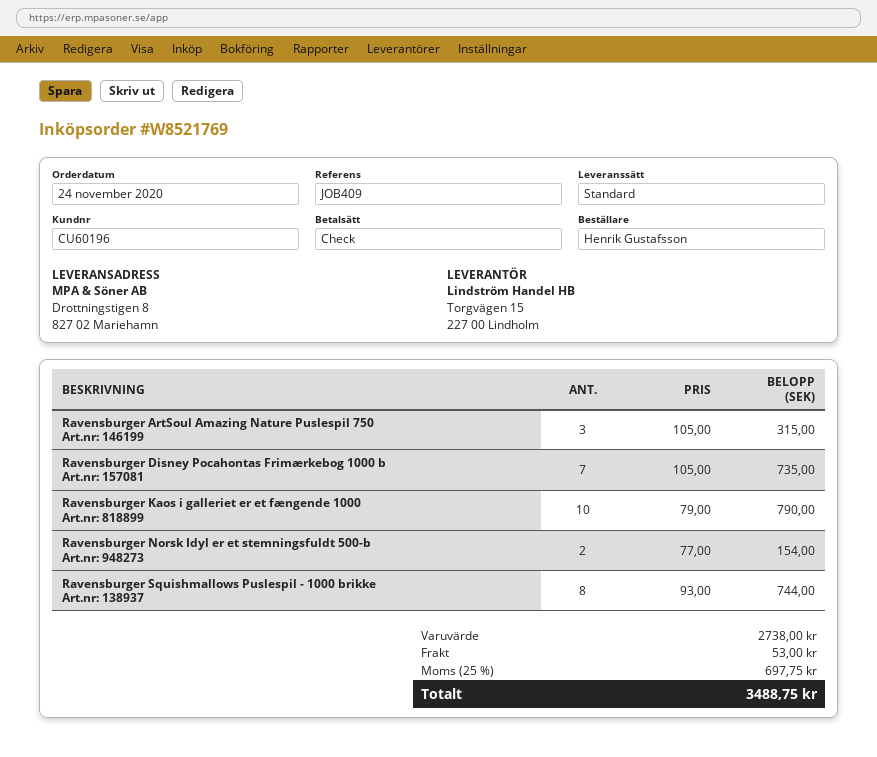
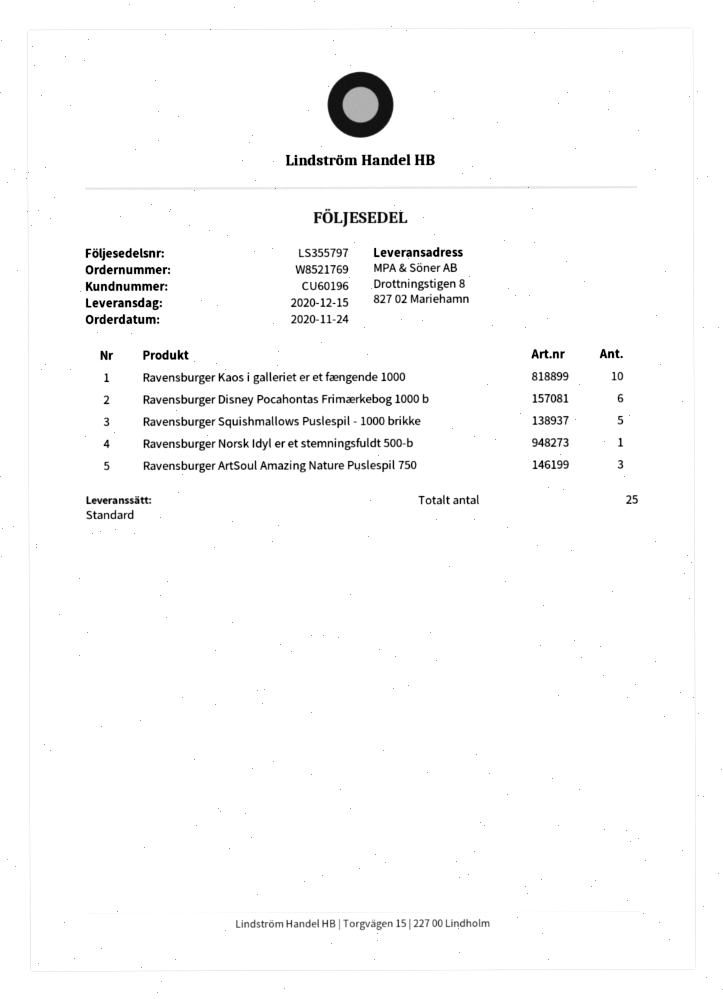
Ravensburger Disney Pocahontas Frimærkebog 1000 b: 7 -> 6
Ravensburger Norsk Idyl er et stemningsfuldt 500-b: 2 -> 1
Ravensburger Squishmallows Puslespil - 1000 brikke: 8 -> 5

